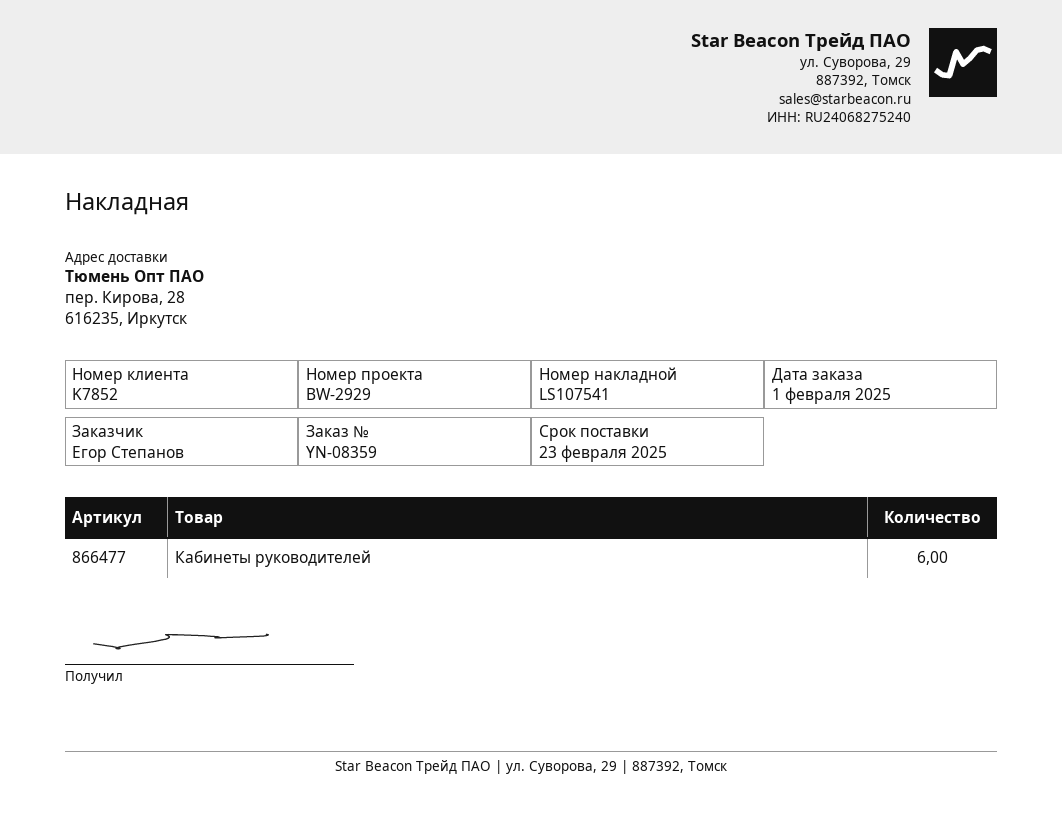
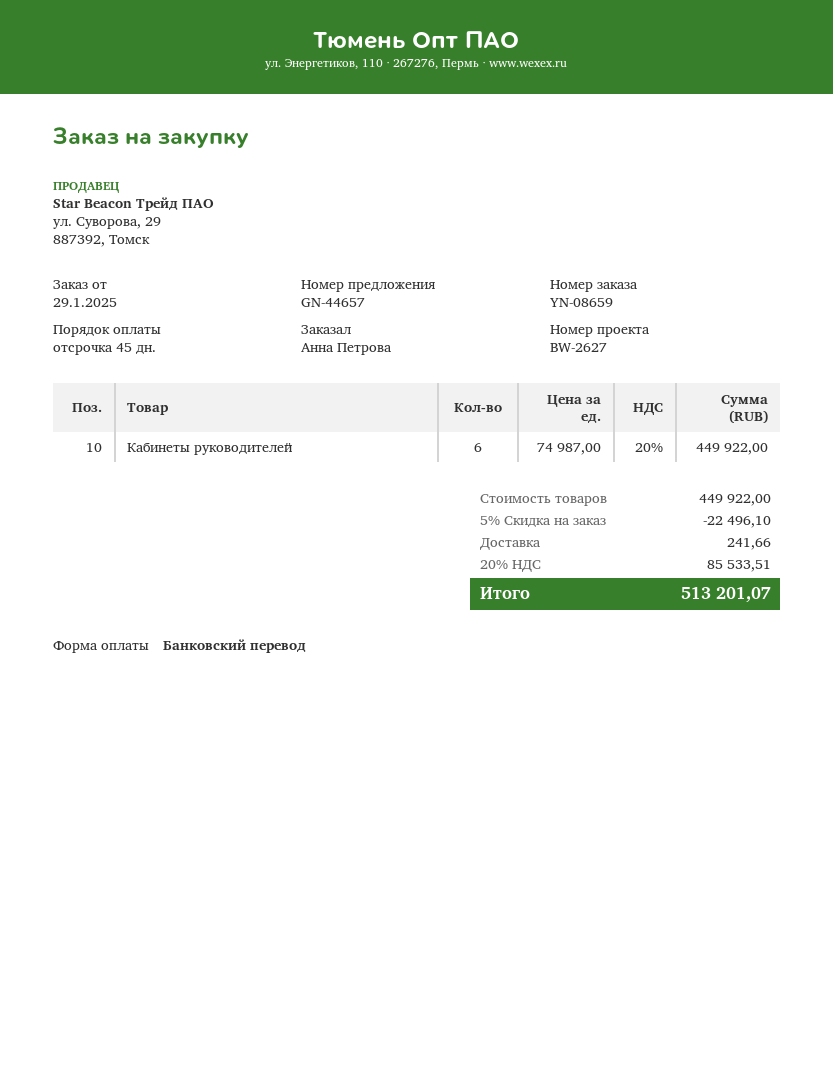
order number: YN-08359 -> YN-08659
order date: 2025-02-01 -> 2025-01-29
reference: BW-2929 -> BW-2627
ordered by: Егор Степанов -> Анна Петрова

